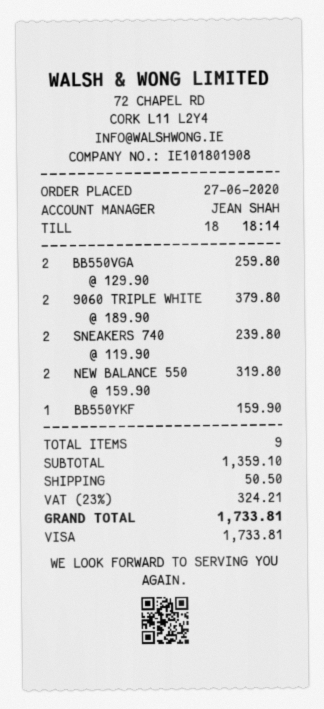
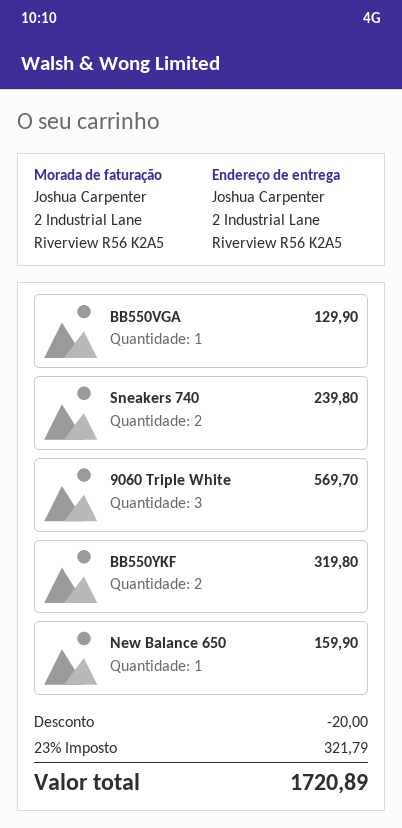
BB550VGA: 2 for 259.80 -> 1 for 129.90
9060 TRIPLE WHITE: 2 for 379.80 -> 3 for 569.70
NEW BALANCE 550: 2 for 319.80 -> none
BB550YKF: 1 for 159.90 -> 2 for 319.80
New Balance 650: none -> 1 for 159.90
discount: none -> 20.00
shipping: 50.50 -> none
tax: 23% = 324.21 -> 23% = 321.79
total: 1733.81 -> 1720.89

